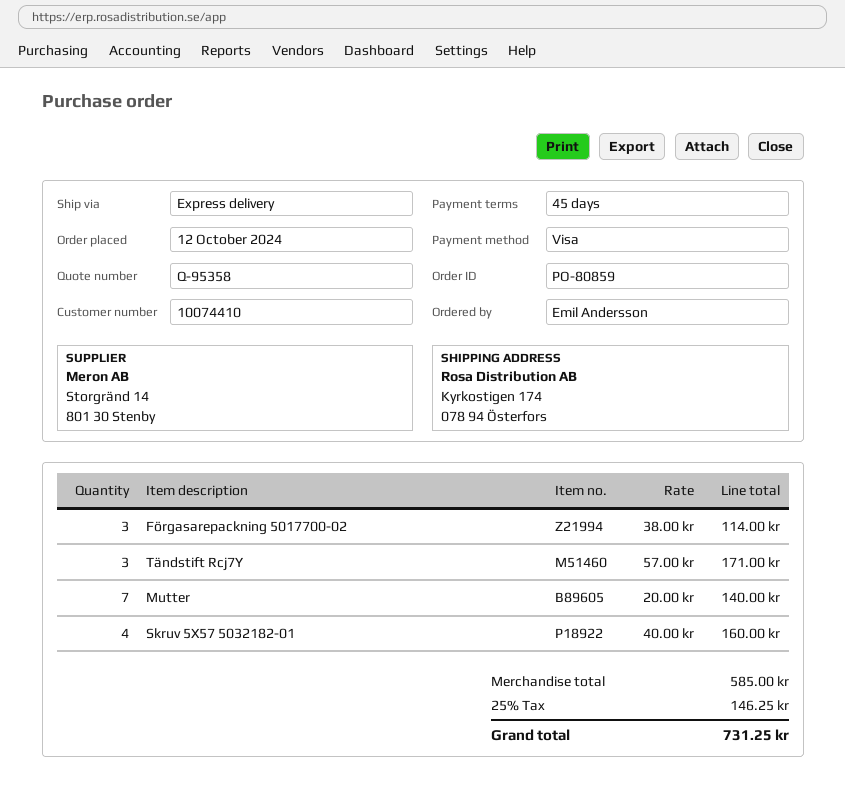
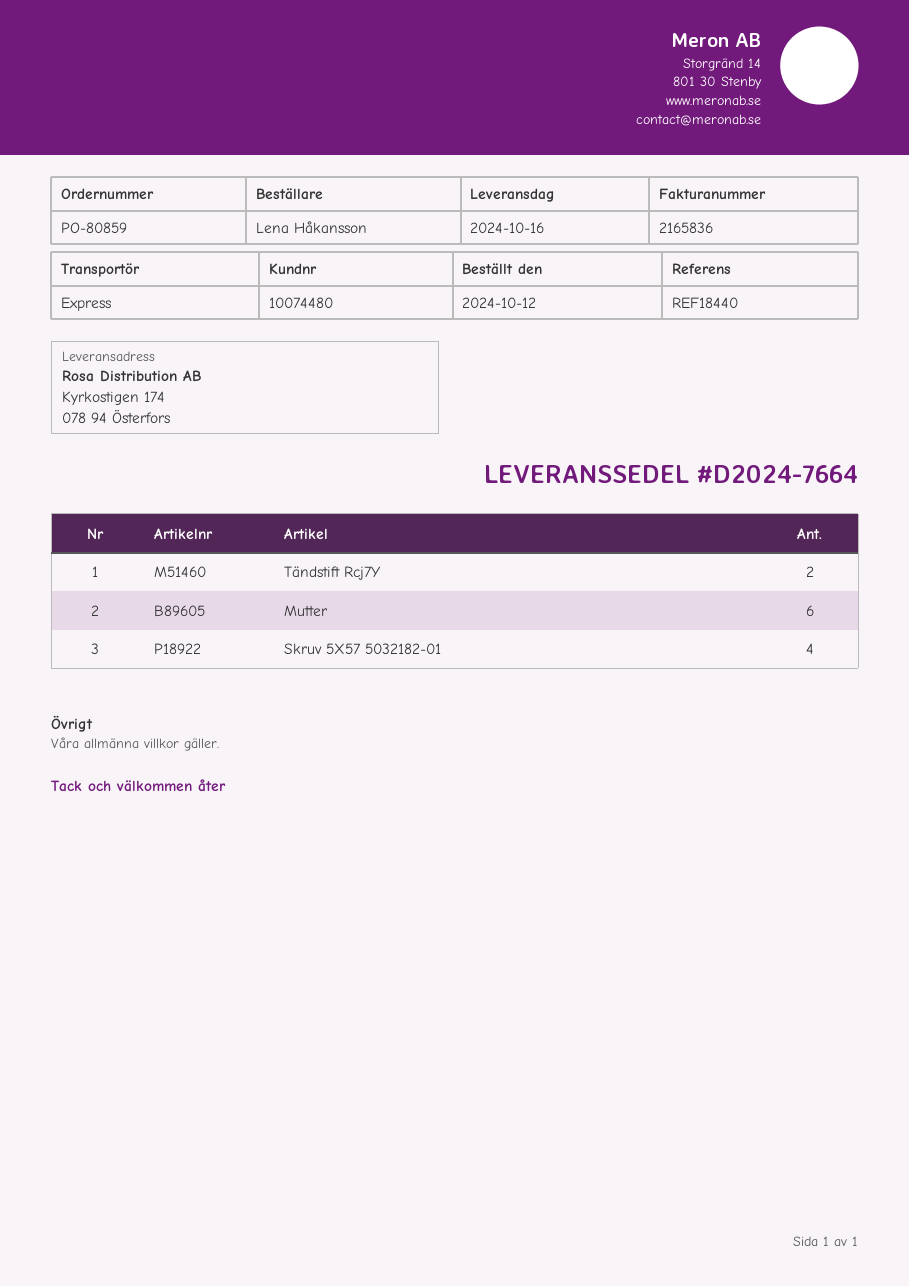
customer number: 10074410 -> 10074480
ordered by: Emil Andersson -> Lena Håkansson
Förgasarepackning 5017700-02: 3 -> none
Tändstift Rcj7Y: 3 -> 2
Mutter: 7 -> 6

